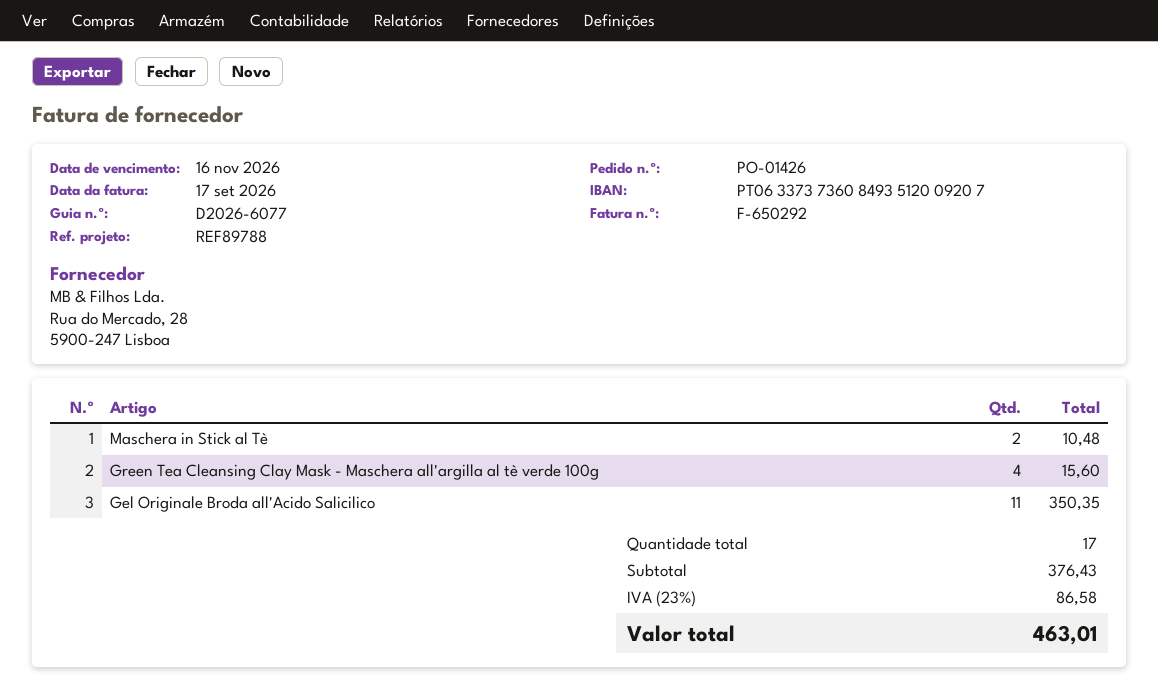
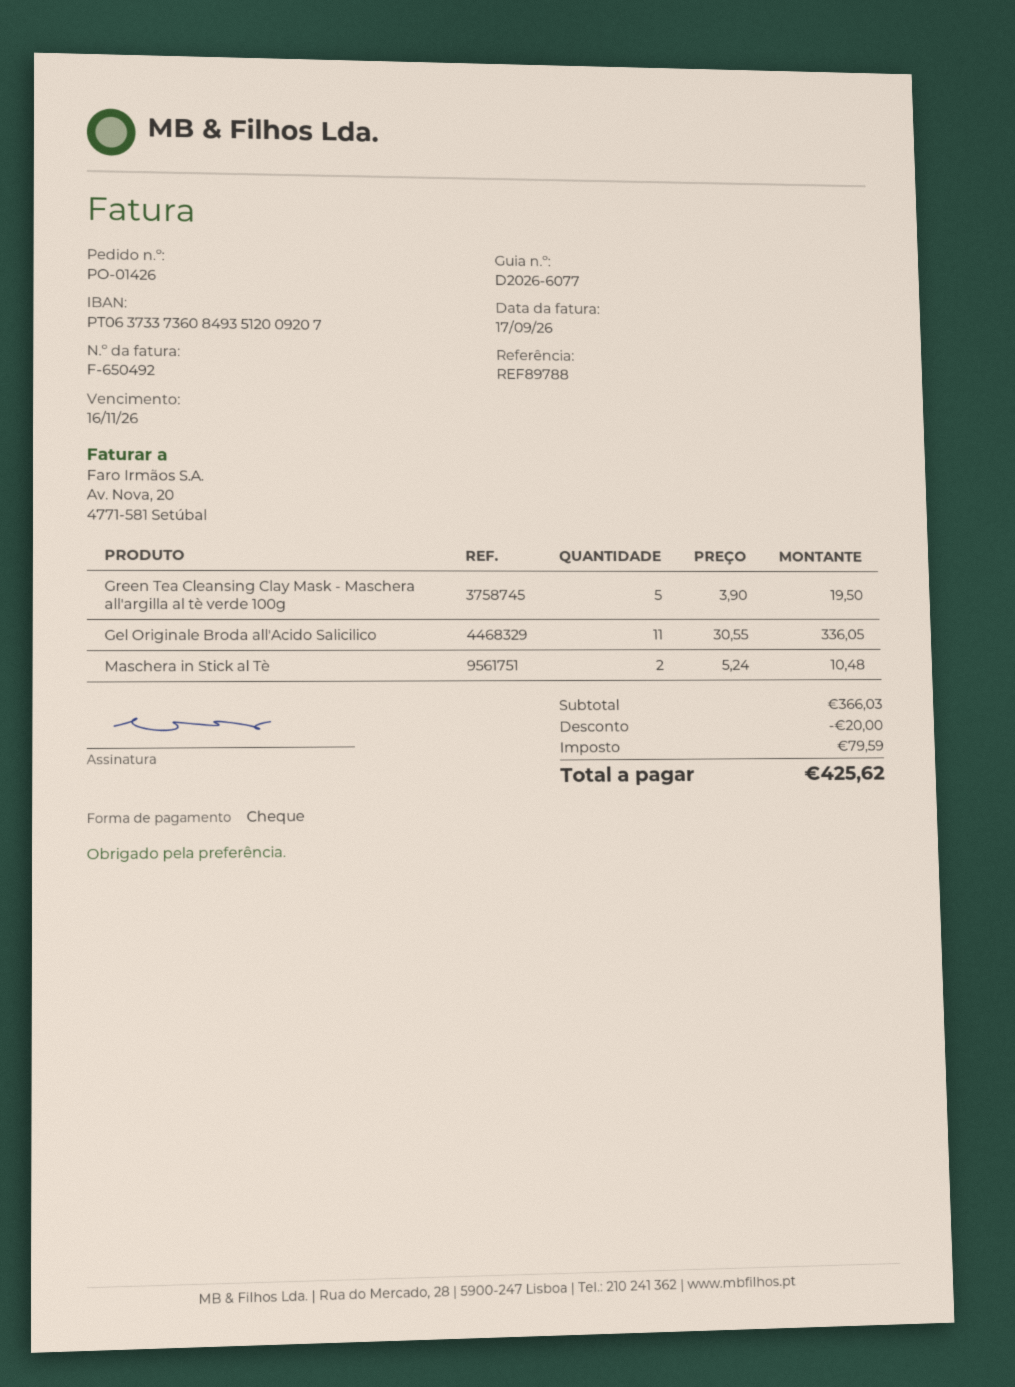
invoice number: F-650292 -> F-650492
bank account: PT06337373608493512009207 -> PT06373373608493512009207
Green Tea Cleansing Clay Mask - Maschera all'argilla al tè verde 100g: 4 for 15.60 -> 5 for 19.50
Gel Originale Broda all'Acido Salicilico: 11 for 350.35 -> 11 for 336.05
subtotal: 376.43 -> 366.03
discount: none -> 20.00
tax: 86.58 -> 79.59
total: 463.01 -> 425.62

